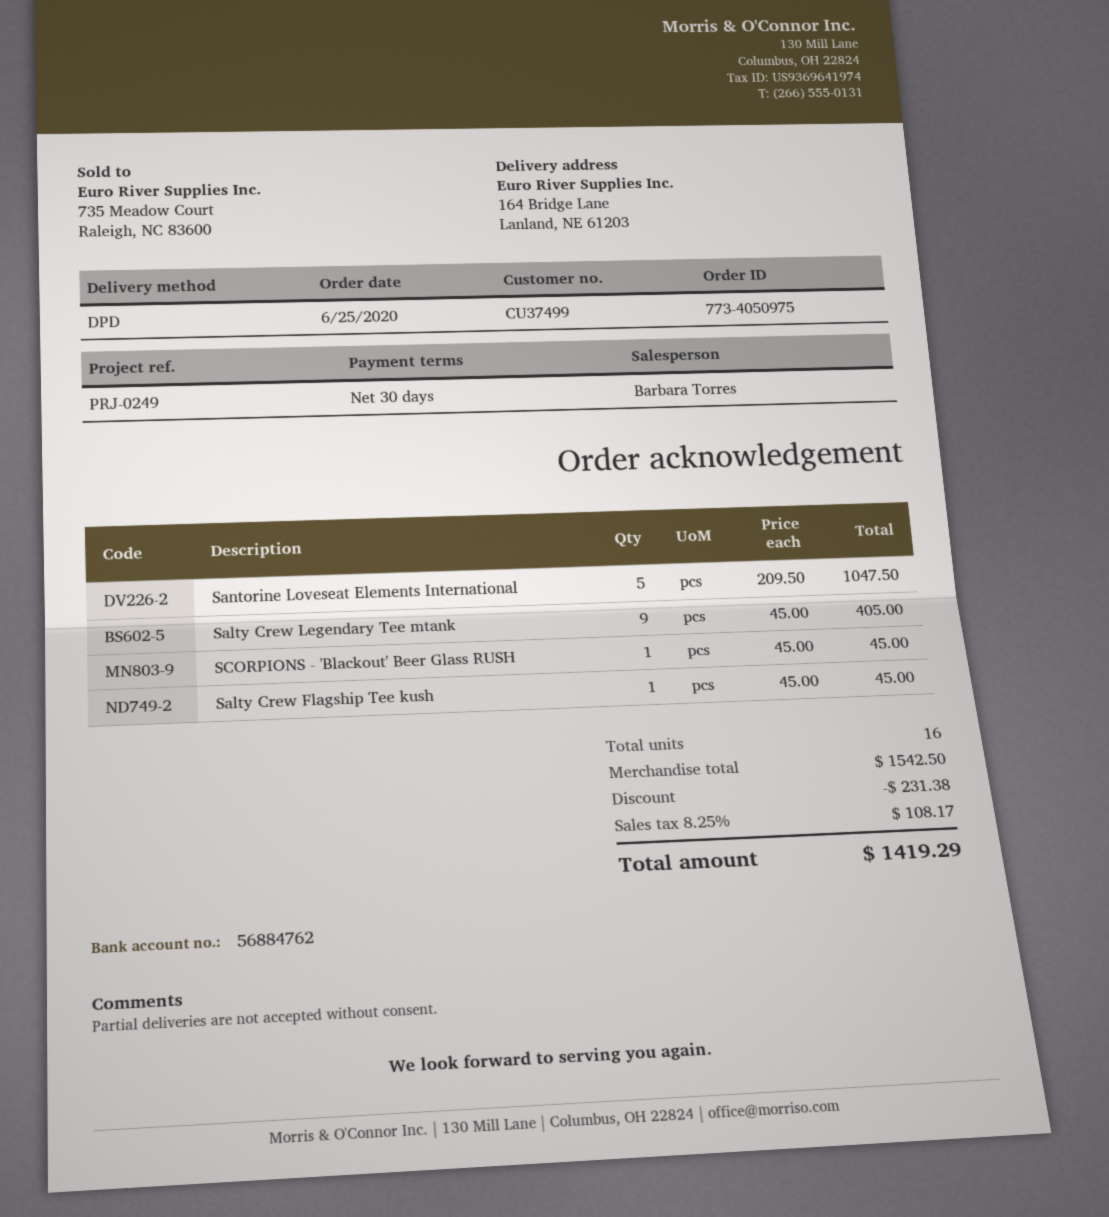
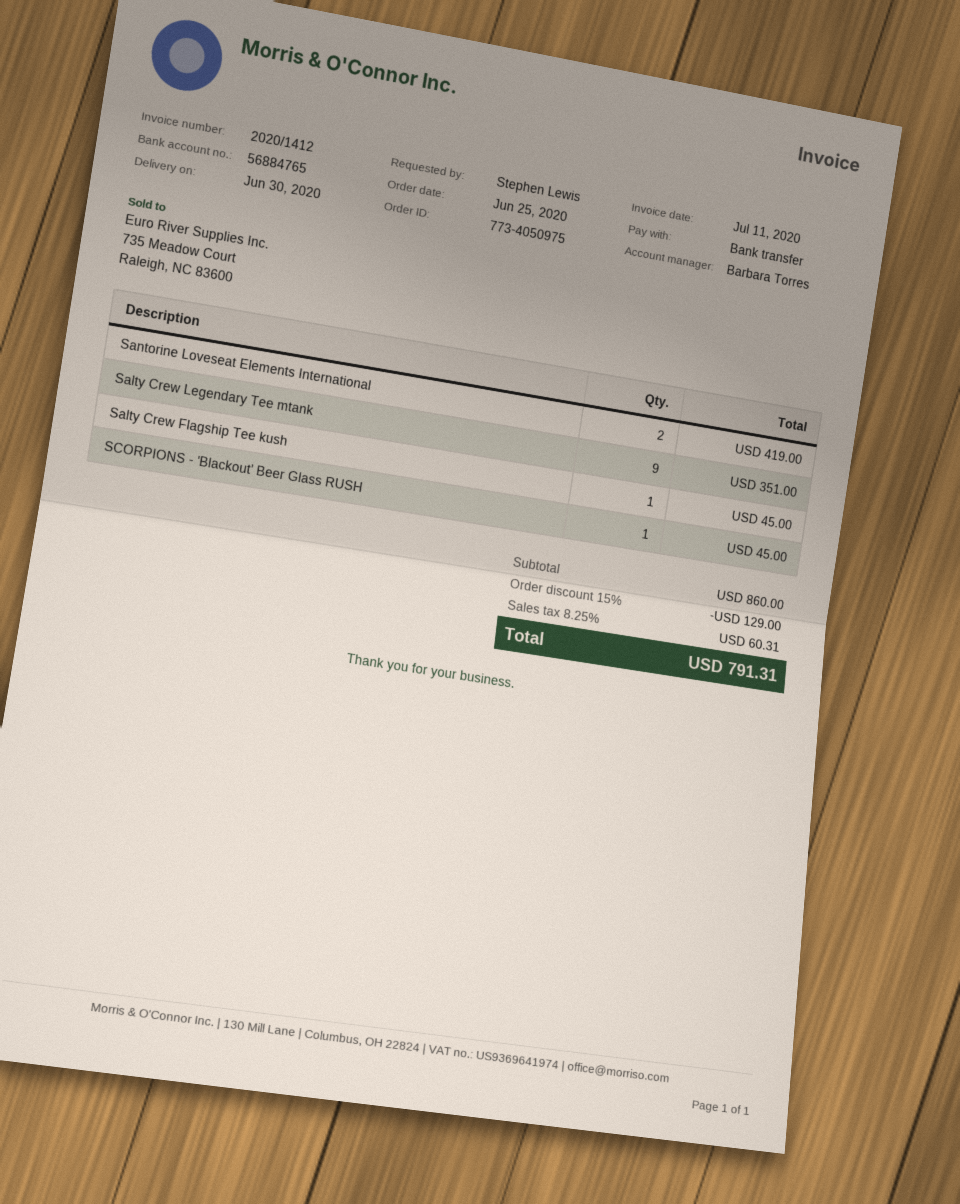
bank account: 56884762 -> 56884765
Santorine Loveseat Elements International: 5 for 1047.50 -> 2 for 419.00
Salty Crew Legendary Tee mtank: 9 for 405.00 -> 9 for 351.00
subtotal: 1542.50 -> 860.00
discount: 231.38 -> 129.00
tax: 8.25% = 108.17 -> 8.25% = 60.31
total: 1419.29 -> 791.31

